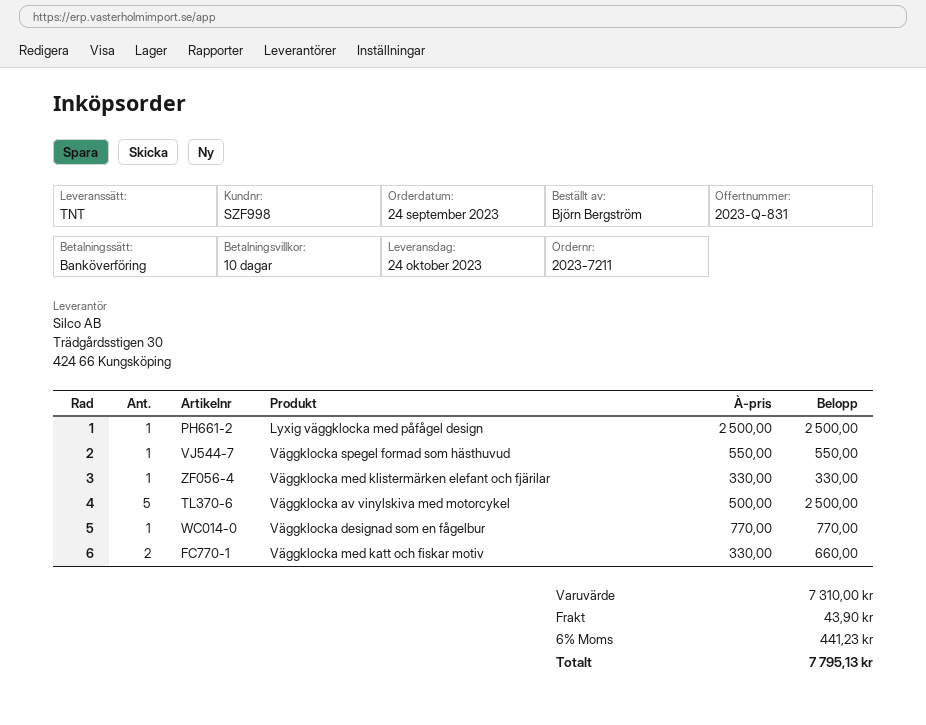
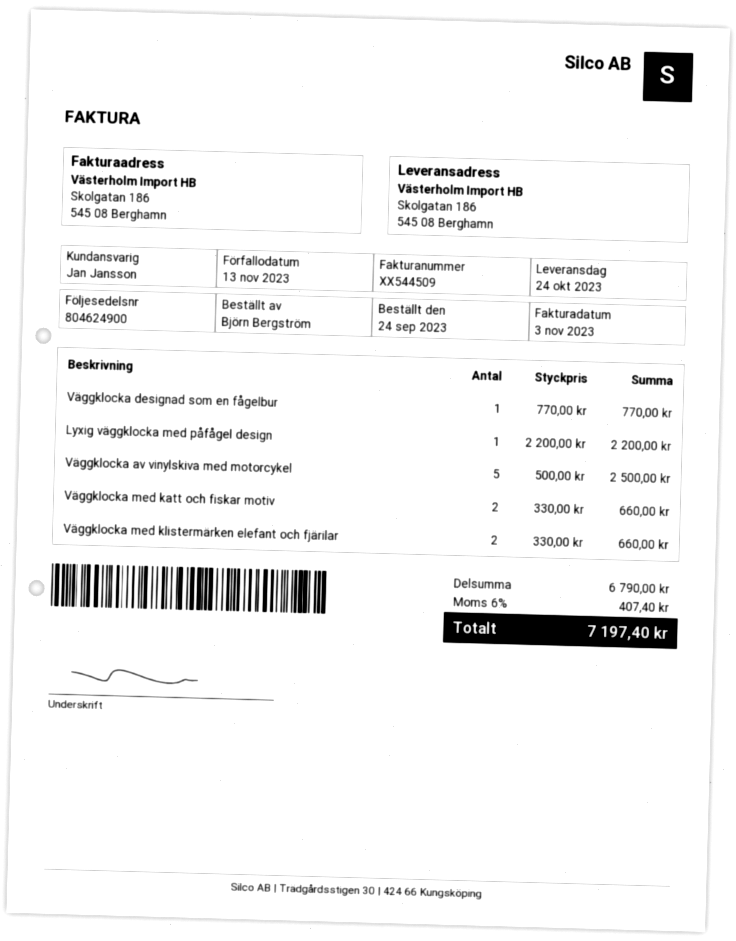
Lyxig väggklocka med påfågel design: 1 x 2500.00 = 2500.00 -> 1 x 2200.00 = 2200.00
Väggklocka spegel formad som hästhuvud: 1 x 550.00 = 550.00 -> none
Väggklocka med klistermärken elefant och fjärilar: 1 x 330.00 = 330.00 -> 2 x 330.00 = 660.00
subtotal: 7310.00 -> 6790.00
shipping: 43.90 -> none
tax: 6% = 441.23 -> 6% = 407.40
total: 7795.13 -> 7197.40

